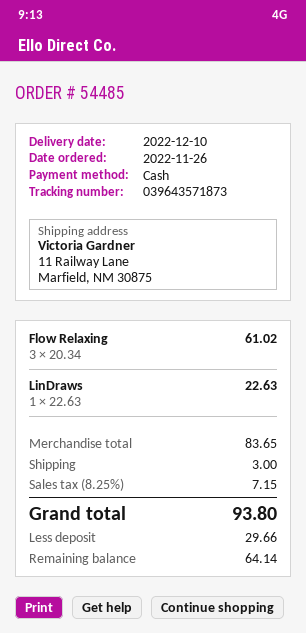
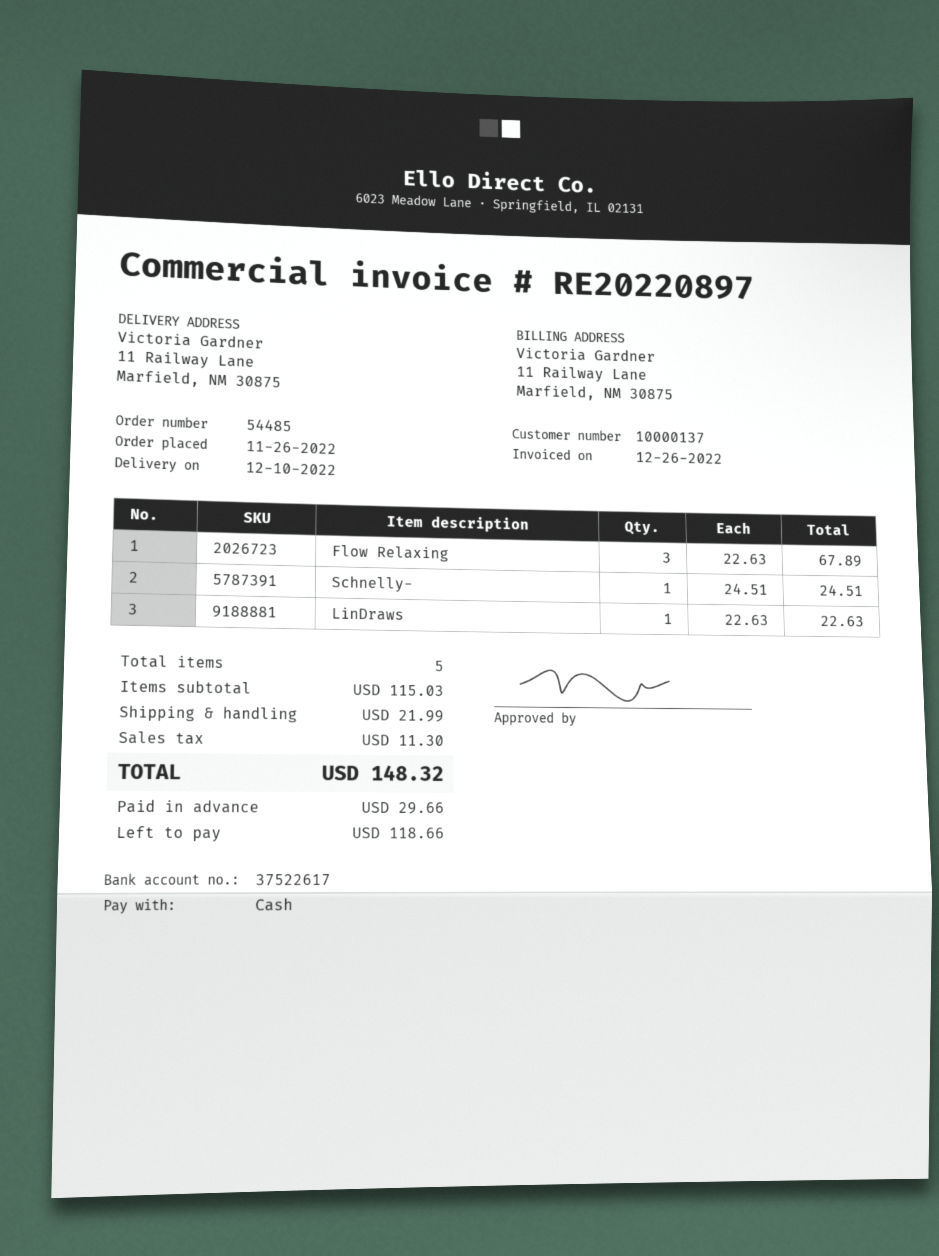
Flow Relaxing: 3 x 20.34 = 61.02 -> 3 x 22.63 = 67.89
Schnelly-: none -> 1 x 24.51 = 24.51
subtotal: 83.65 -> 115.03
shipping: 3.00 -> 21.99
tax: 7.15 -> 11.30
total: 93.80 -> 148.32
balance: 64.14 -> 118.66

